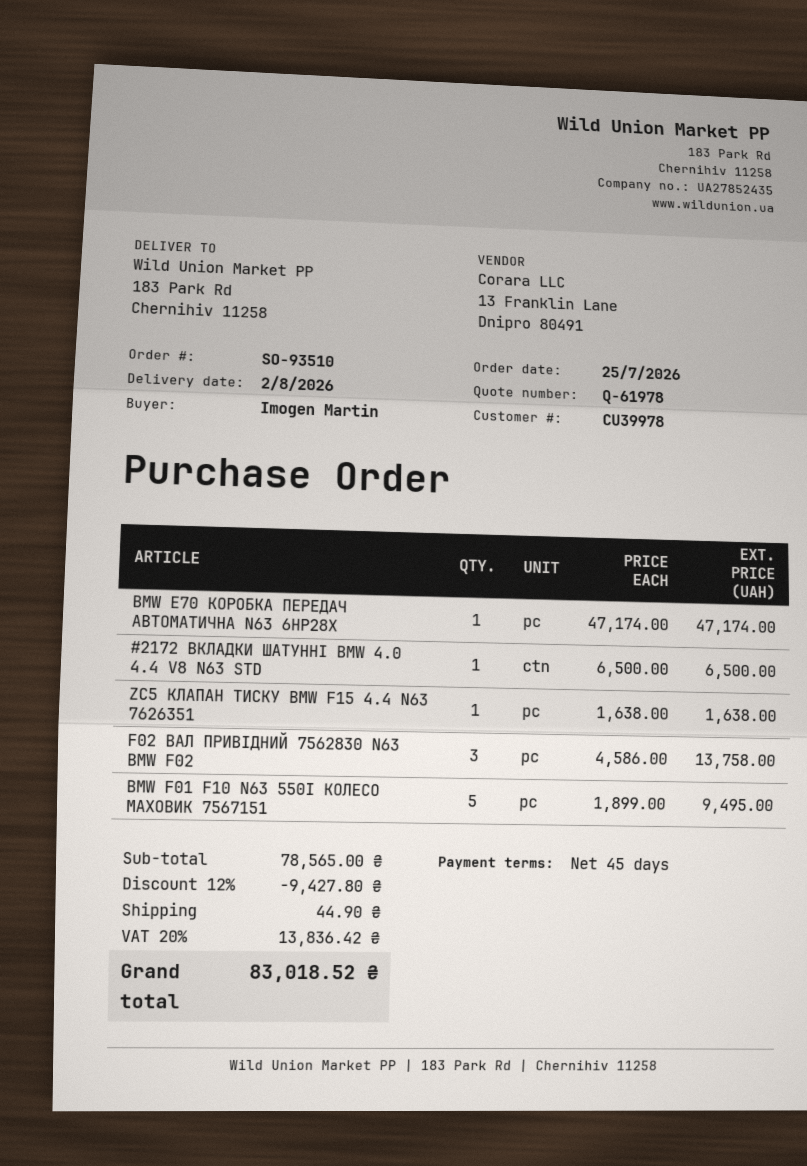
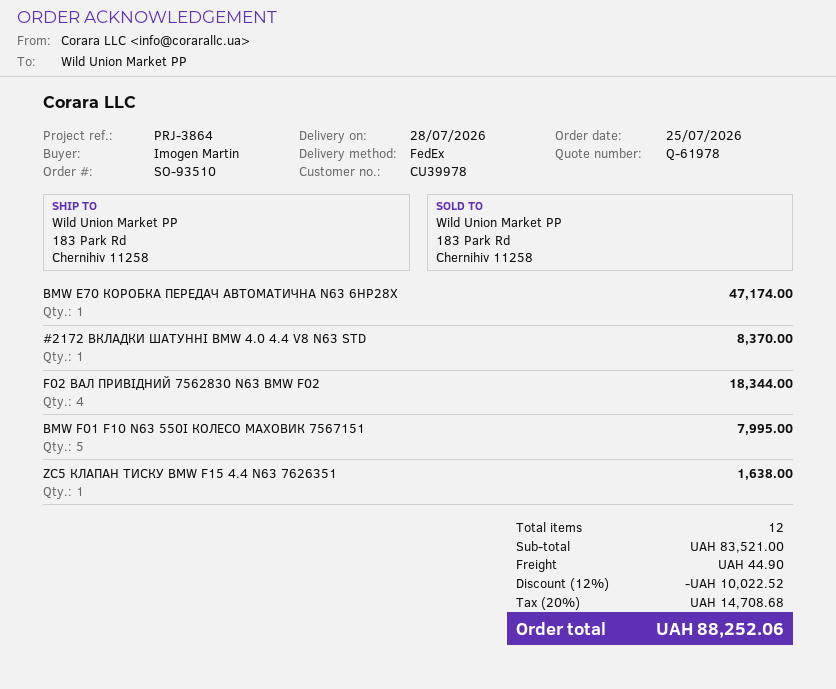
delivery date: 2026-08-02 -> 2026-07-28
#2172 ВКЛАДКИ ШАТУННІ BMW 4.0 4.4 V8 N63 STD: 1 for 6500.00 -> 1 for 8370.00
F02 ВАЛ ПРИВІДНИЙ 7562830 N63 BMW F02: 3 for 13758.00 -> 4 for 18344.00
BMW F01 F10 N63 550I КОЛЕСО МАХОВИК 7567151: 5 for 9495.00 -> 5 for 7995.00
subtotal: 78565.00 -> 83521.00
discount: 12% = 9427.80 -> 12% = 10022.52
tax: 20% = 13836.42 -> 20% = 14708.68
total: 83018.52 -> 88252.06

